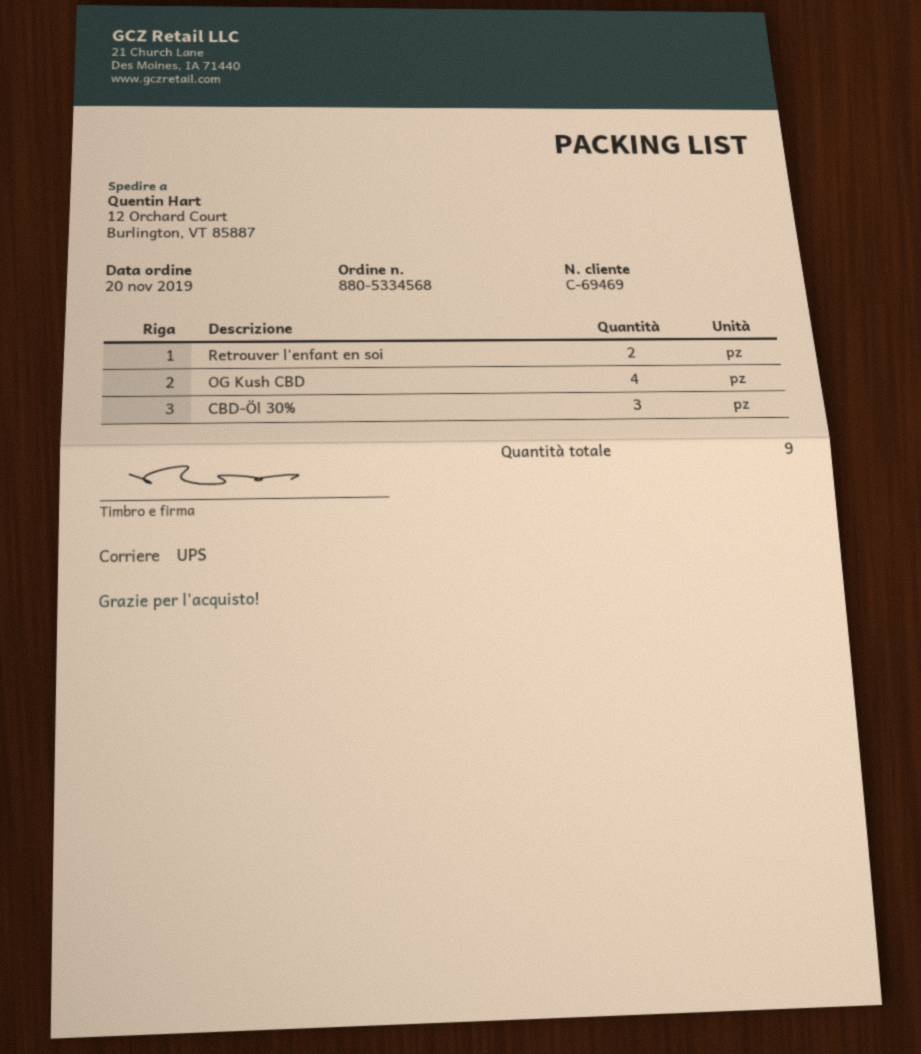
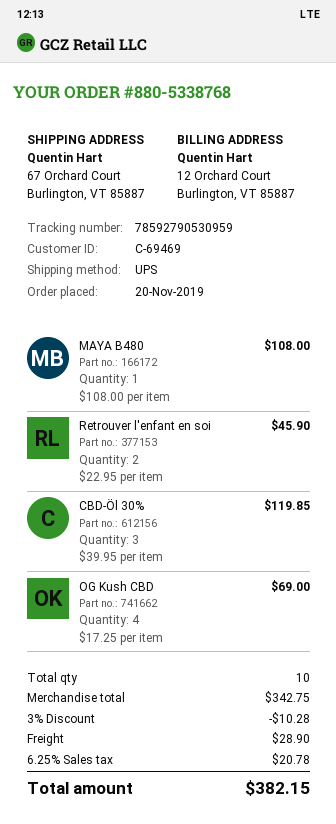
order number: 880-5334568 -> 880-5338768
ship to: 12 Orchard Court, Burlington, VT 85887 -> 67 Orchard Court, Burlington, VT 85887
MAYA B480: none -> 1
total quantity: 9 -> 10

